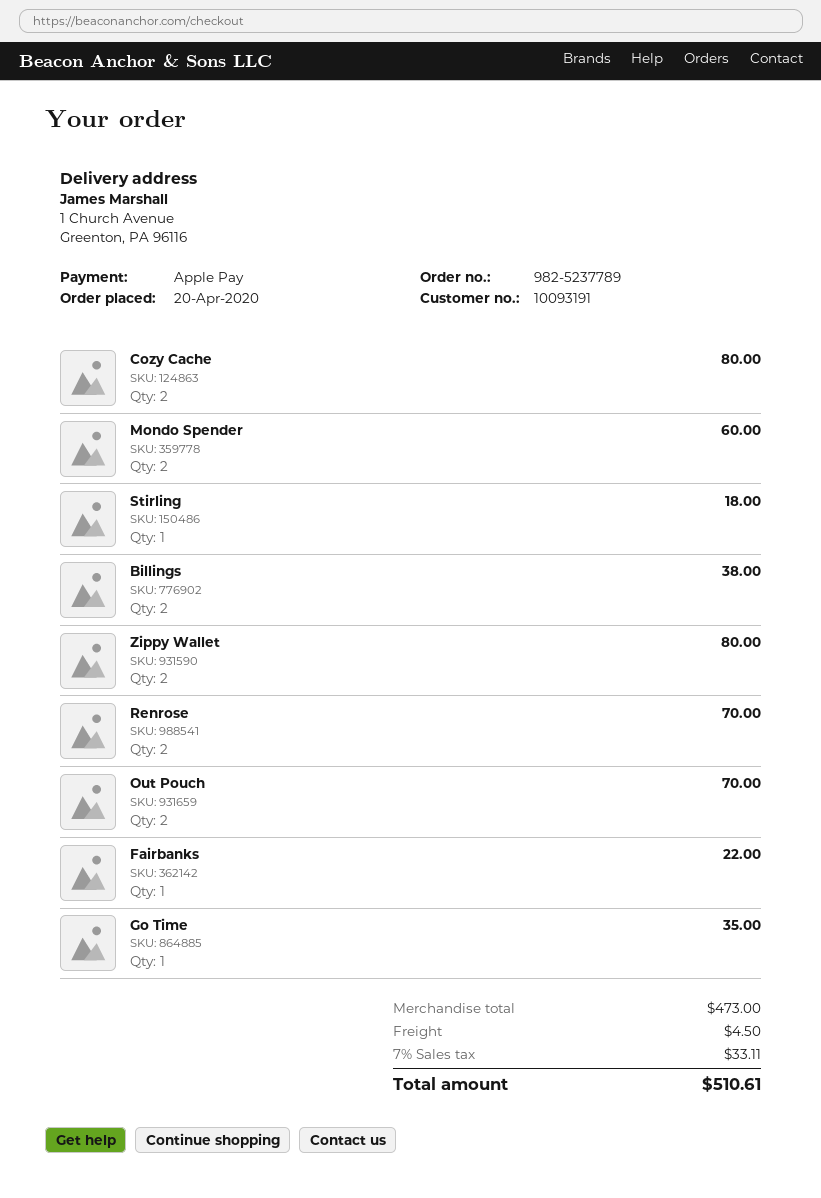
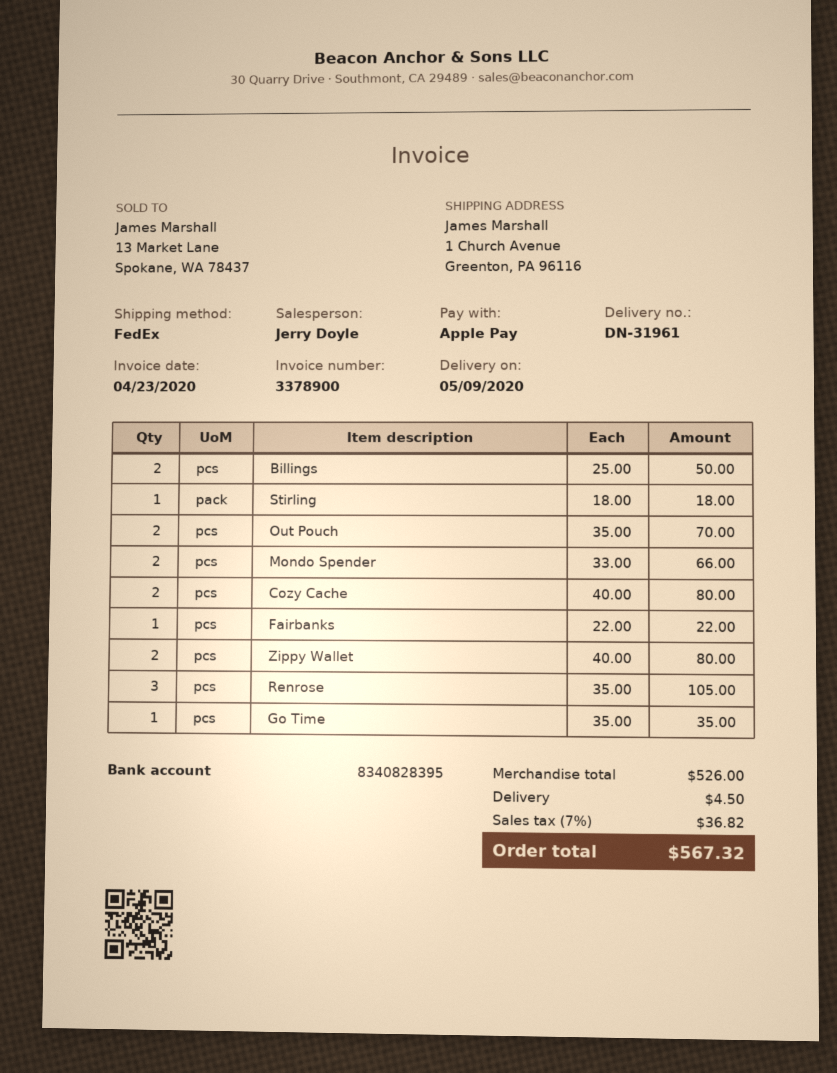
Mondo Spender: 2 for 60.00 -> 2 for 66.00
Billings: 2 for 38.00 -> 2 for 50.00
Renrose: 2 for 70.00 -> 3 for 105.00
subtotal: 473.00 -> 526.00
tax: 7% = 33.11 -> 7% = 36.82
total: 510.61 -> 567.32

